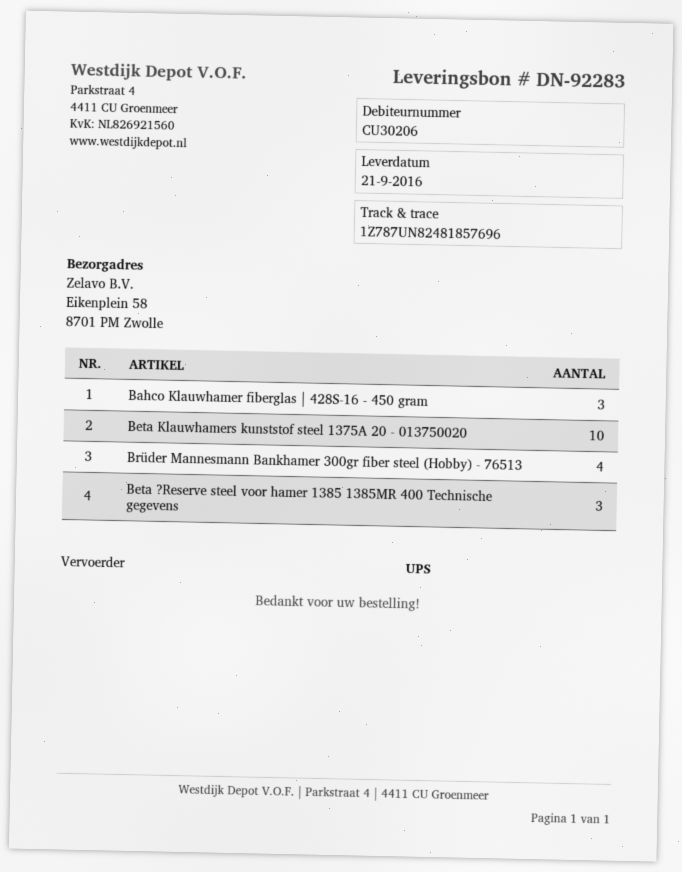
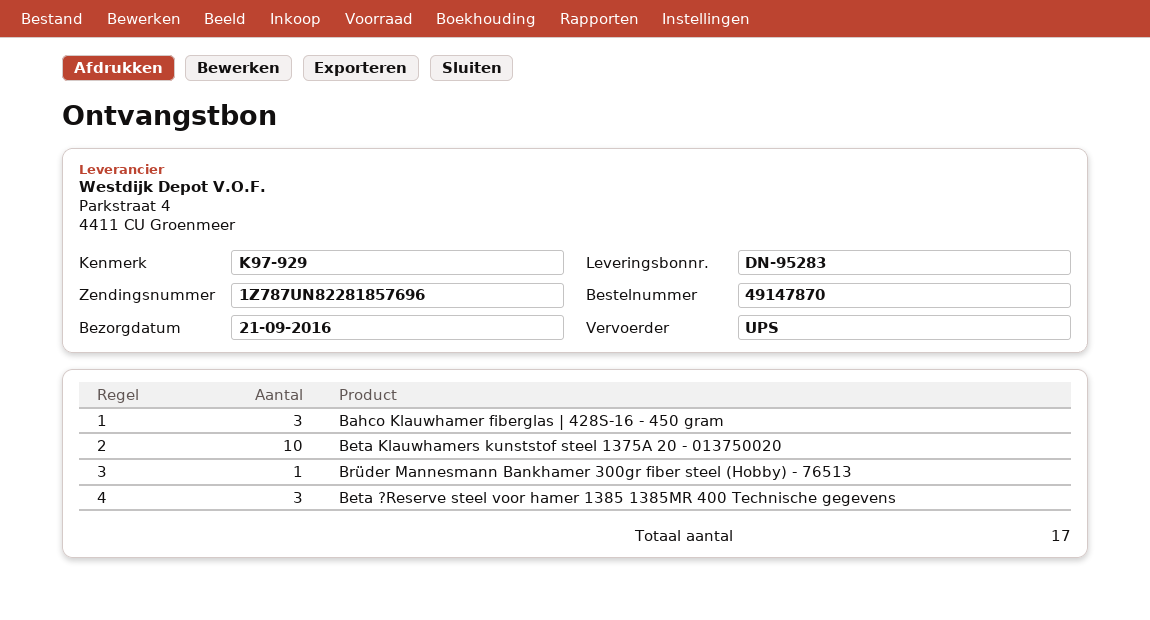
delivery note number: DN-92283 -> DN-95283
tracking number: 1Z787UN82481857696 -> 1Z787UN82281857696
Brüder Mannesmann Bankhamer 300gr fiber steel (Hobby) - 76513: 4 -> 1

